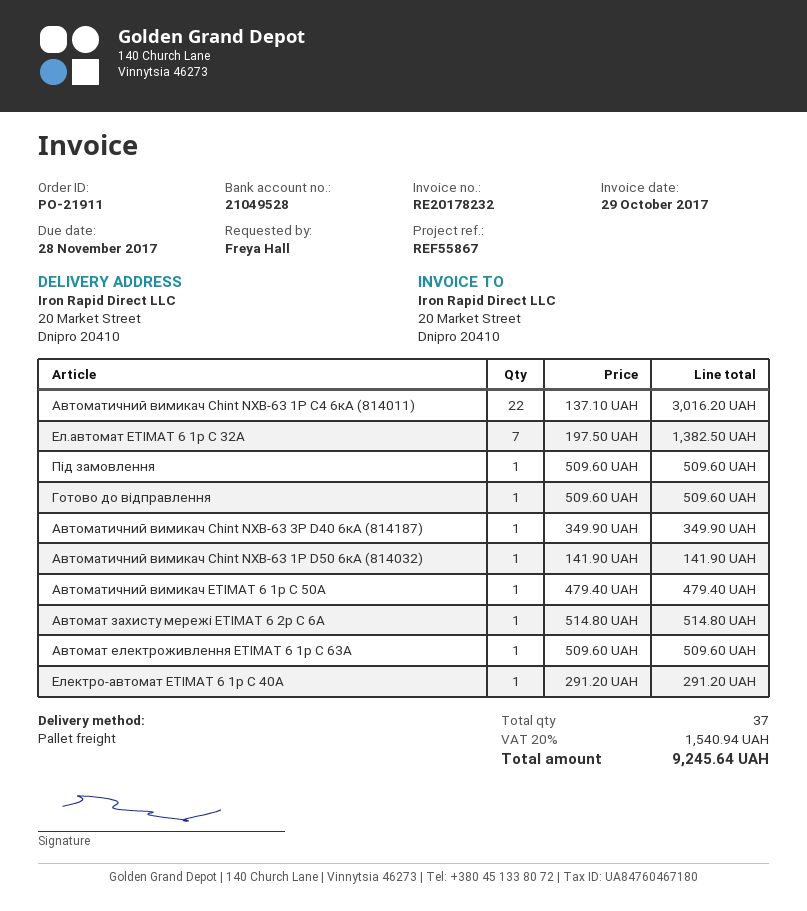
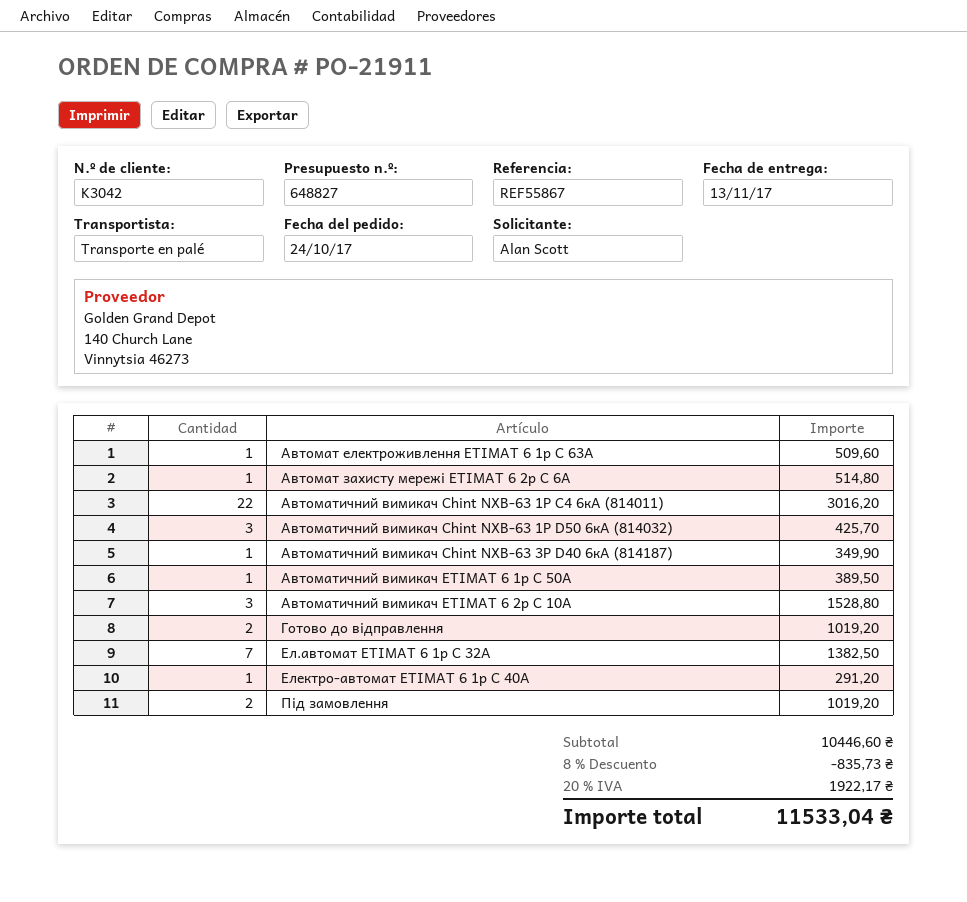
ordered by: Freya Hall -> Alan Scott
Під замовлення: 1 for 509.60 -> 2 for 1019.20
Готово до відправлення: 1 for 509.60 -> 2 for 1019.20
Автоматичний вимикач Chint NXB-63 1P D50 6кА (814032): 1 for 141.90 -> 3 for 425.70
Автоматичний вимикач ETIMAT 6 1p C 50А: 1 for 479.40 -> 1 for 389.50
Автоматичний вимикач ETIMAT 6 2p С 10А: none -> 3 for 1528.80
discount: none -> 8% = 835.73
tax: 20% = 1540.94 -> 20% = 1922.17
total: 9245.64 -> 11533.04

